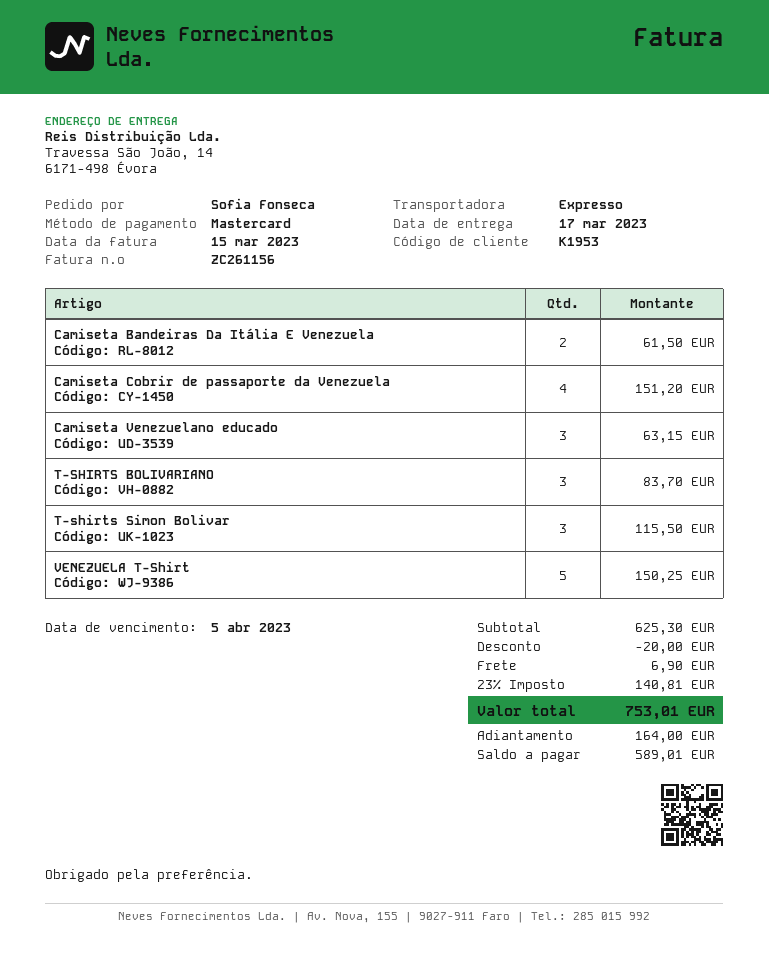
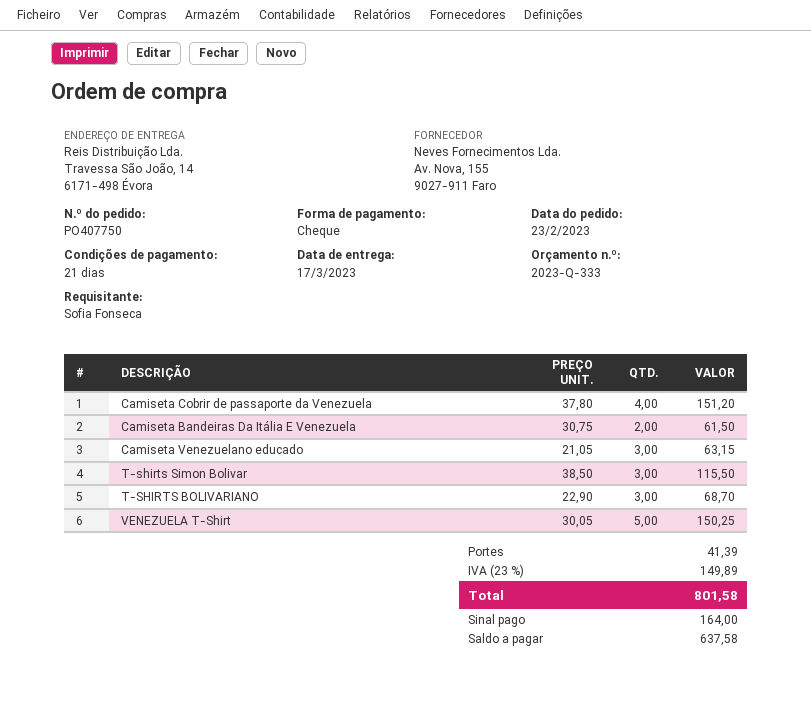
payment method: Mastercard -> cheque
T-SHIRTS BOLIVARIANO: 3 for 83.70 -> 3 for 68.70
discount: 20.00 -> none
shipping: 6.90 -> 41.39
tax: 23% = 140.81 -> 23% = 149.89
total: 753.01 -> 801.58
balance: 589.01 -> 637.58

